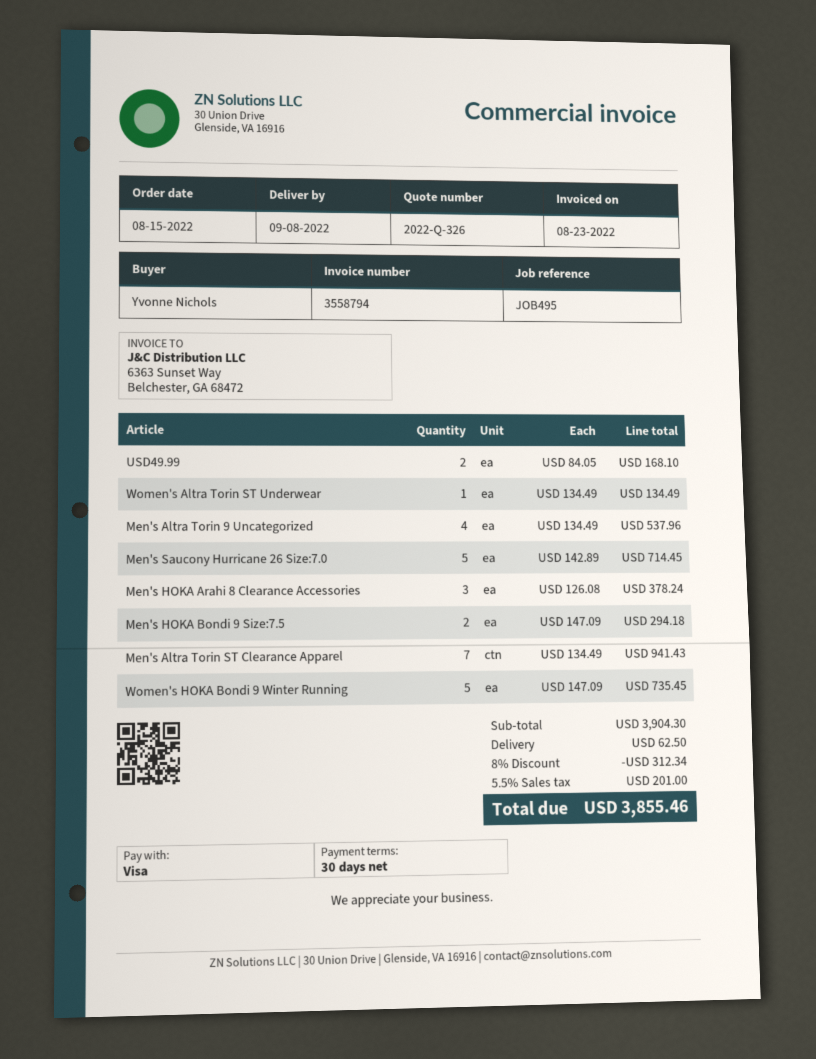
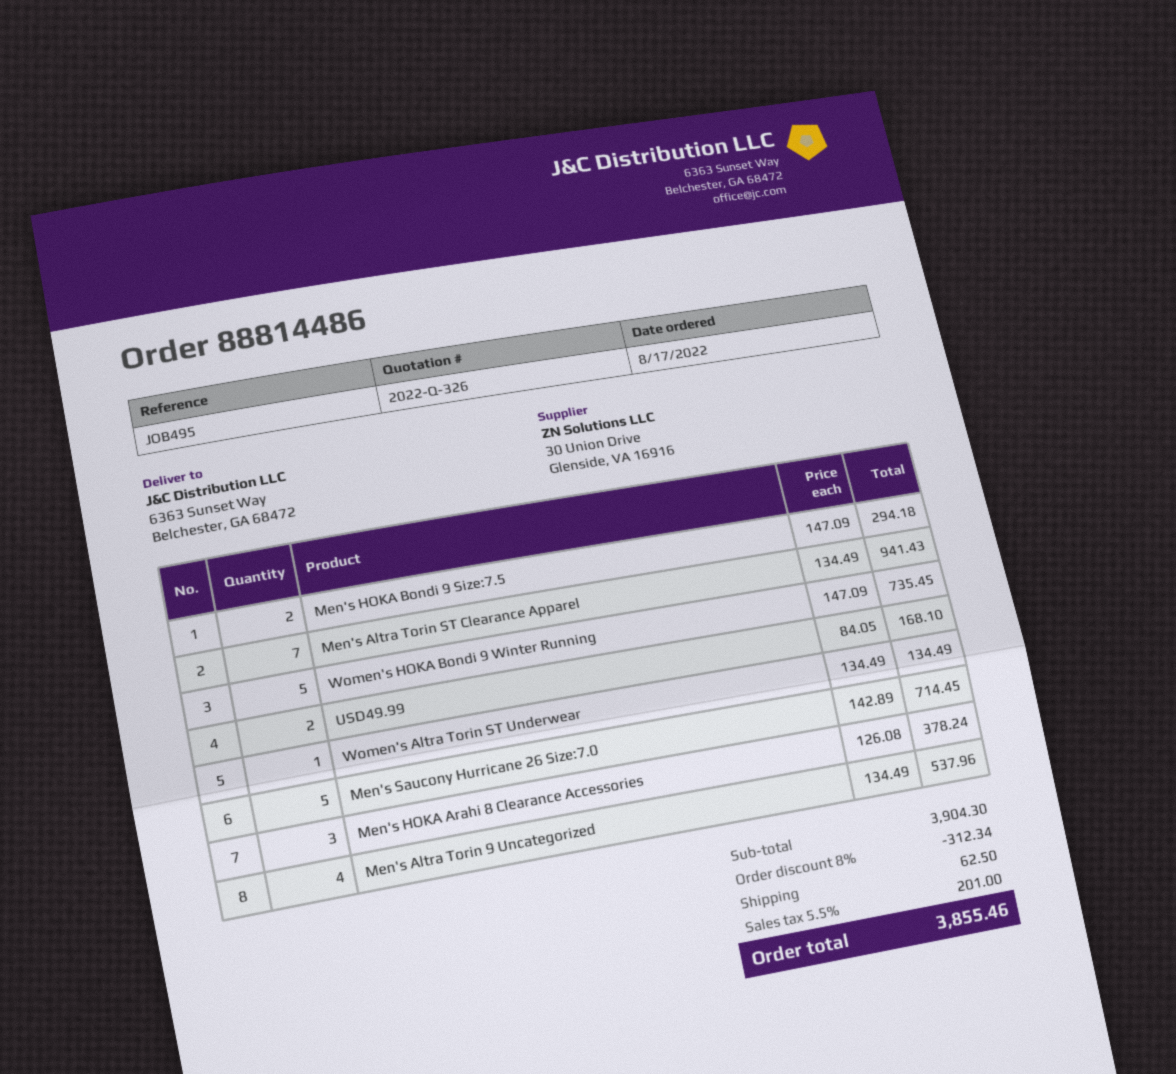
order date: 2022-08-15 -> 2022-08-17

